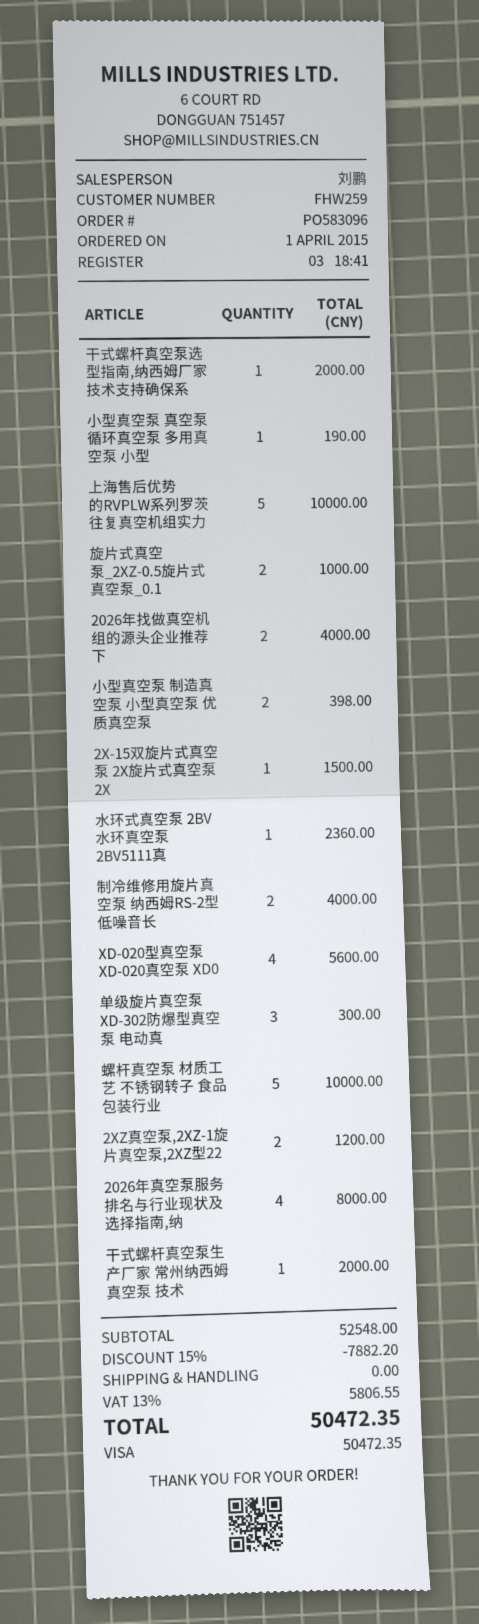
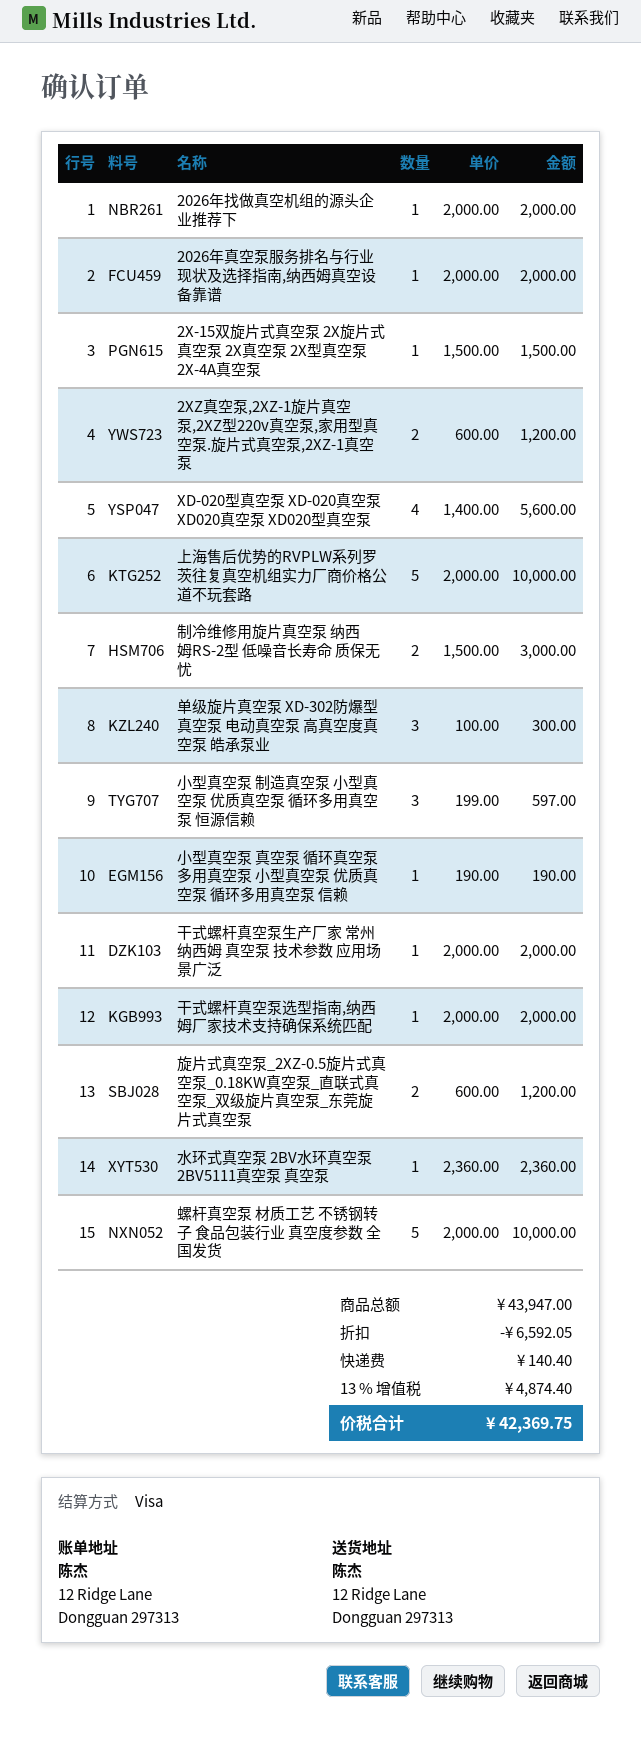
旋片式真空泵_2XZ-0.5旋片式真空泵_0.1: 2 for 1000.00 -> 2 for 1200.00
2026年找做真空机组的源头企业推荐下: 2 for 4000.00 -> 1 for 2000.00
小型真空泵 制造真空泵 小型真空泵 优质真空泵: 2 for 398.00 -> 3 for 597.00
制冷维修用旋片真空泵 纳西姆RS-2型 低噪音长: 2 for 4000.00 -> 2 for 3000.00
2026年真空泵服务排名与行业现状及选择指南,纳: 4 for 8000.00 -> 1 for 2000.00
subtotal: 52548.00 -> 43947.00
discount: 7882.20 -> 6592.05
shipping: 0.00 -> 140.40
tax: 13% = 5806.55 -> 13% = 4874.40
total: 50472.35 -> 42369.75

